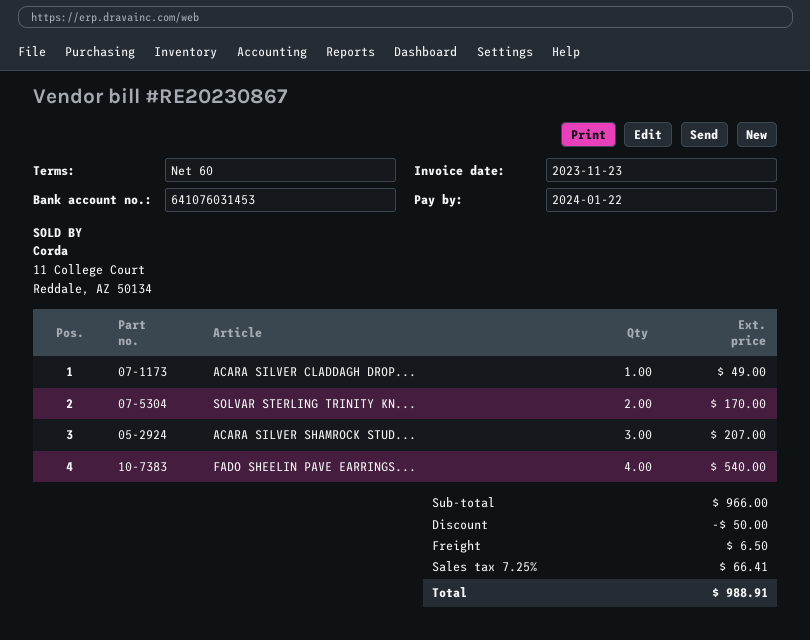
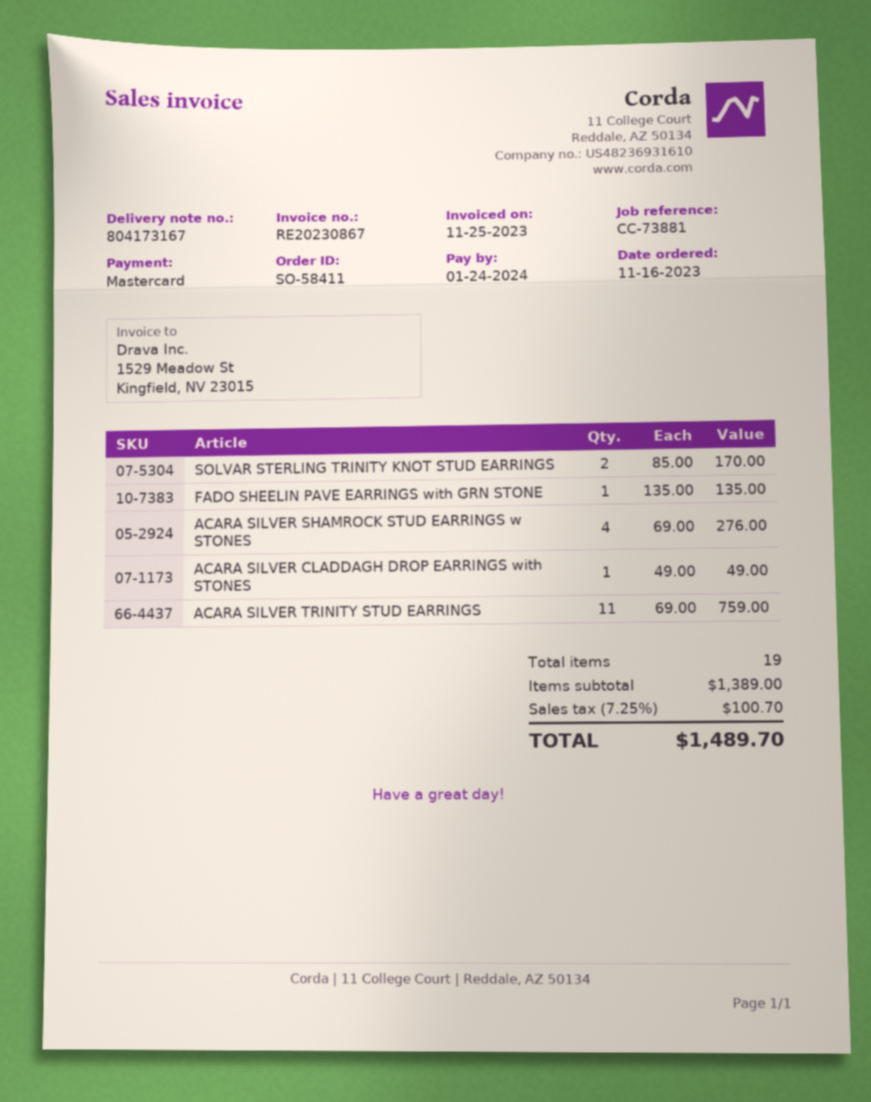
invoice date: 2023-11-23 -> 2023-11-25
due date: 2024-01-22 -> 2024-01-24
ACARA SILVER SHAMROCK STUD...: 3 for 207.00 -> 4 for 276.00
FADO SHEELIN PAVE EARRINGS...: 4 for 540.00 -> 1 for 135.00
ACARA SILVER TRINITY STUD EARRINGS: none -> 11 for 759.00
subtotal: 966.00 -> 1389.00
discount: 50.00 -> none
shipping: 6.50 -> none
tax: 7.25% = 66.41 -> 7.25% = 100.70
total: 988.91 -> 1489.70

